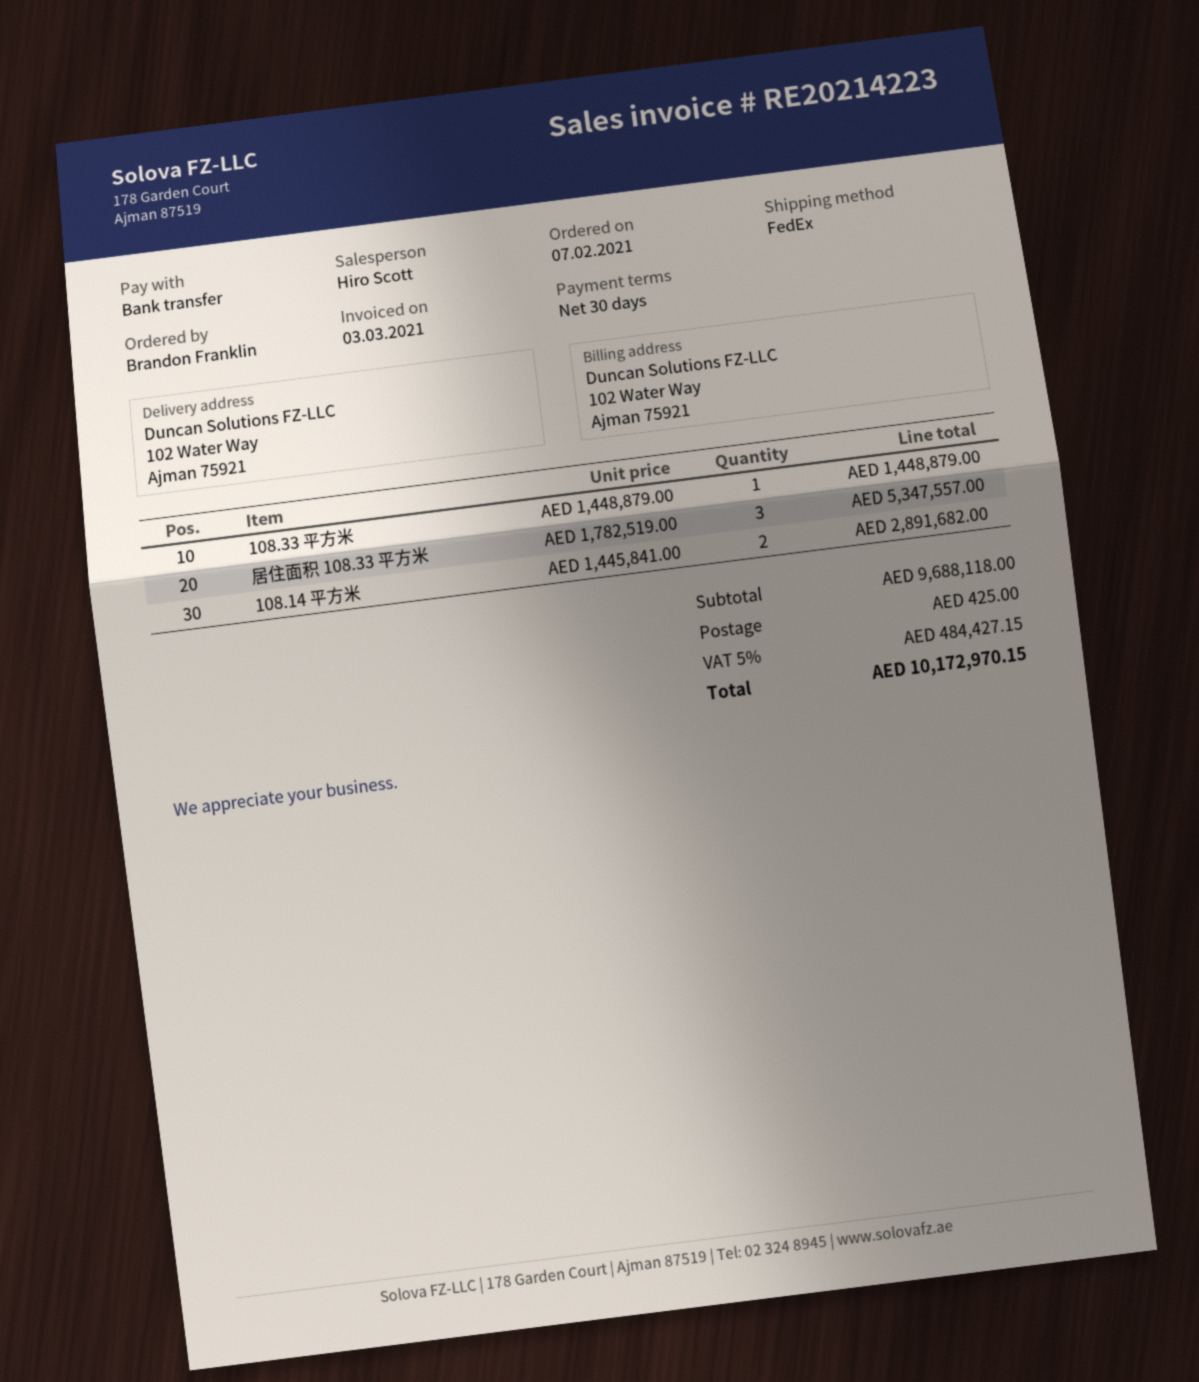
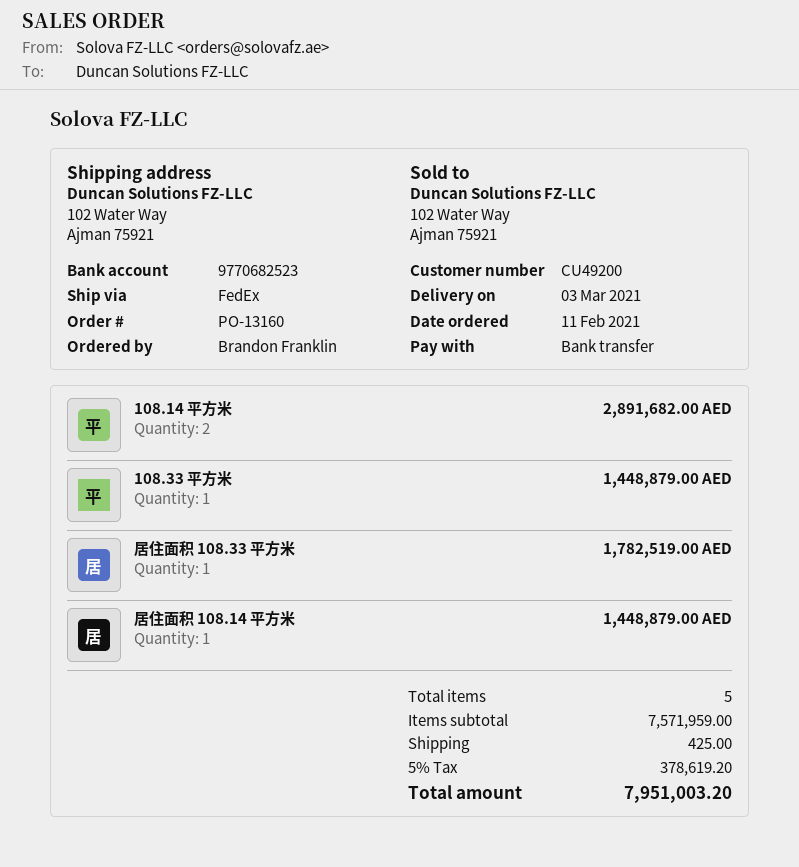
order date: 2021-02-07 -> 2021-02-11
居住面积 108.33 平方米: 3 for 5347557.00 -> 1 for 1782519.00
居住面积 108.14 平方米: none -> 1 for 1448879.00
subtotal: 9688118.00 -> 7571959.00
tax: 5% = 484427.15 -> 5% = 378619.20
total: 10172970.15 -> 7951003.20

